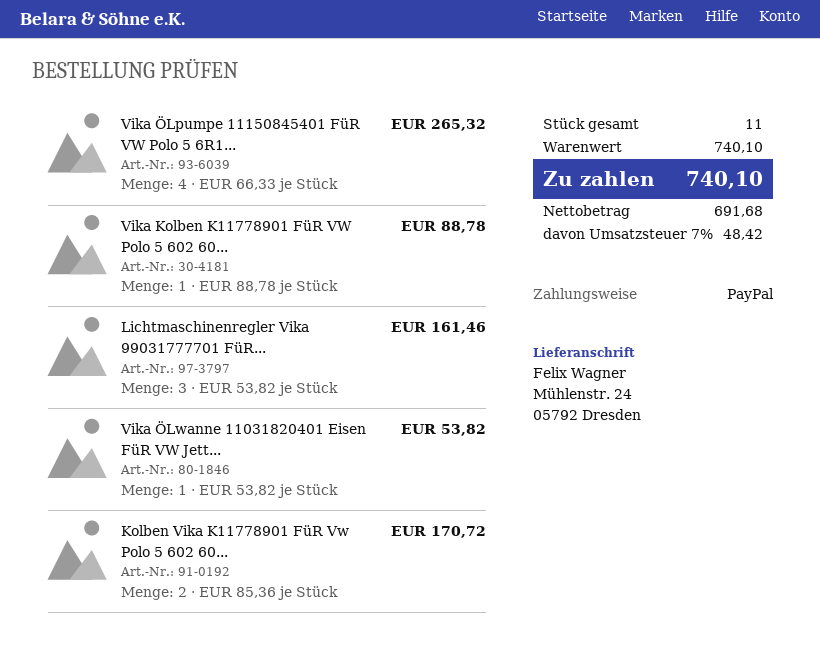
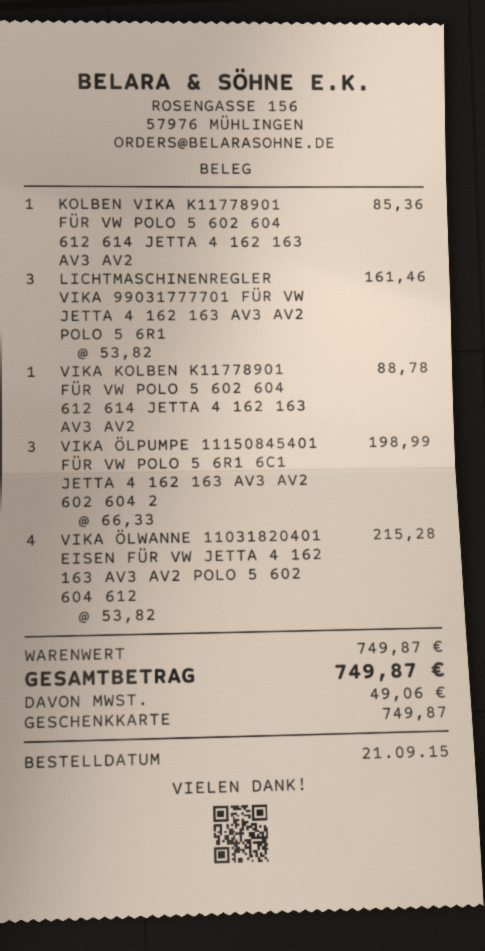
payment method: PayPal -> gift card
Vika ÖLpumpe 11150845401 FüR VW Polo 5 6R1...: 4 x 66.33 = 265.32 -> 3 x 66.33 = 198.99
Vika ÖLwanne 11031820401 Eisen FüR VW Jett...: 1 x 53.82 = 53.82 -> 4 x 53.82 = 215.28
Kolben Vika K11778901 FüR Vw Polo 5 602 60...: 2 x 85.36 = 170.72 -> 1 x 85.36 = 85.36
subtotal: 740.10 -> 749.87
tax: 48.42 -> 49.06
total: 740.10 -> 749.87

